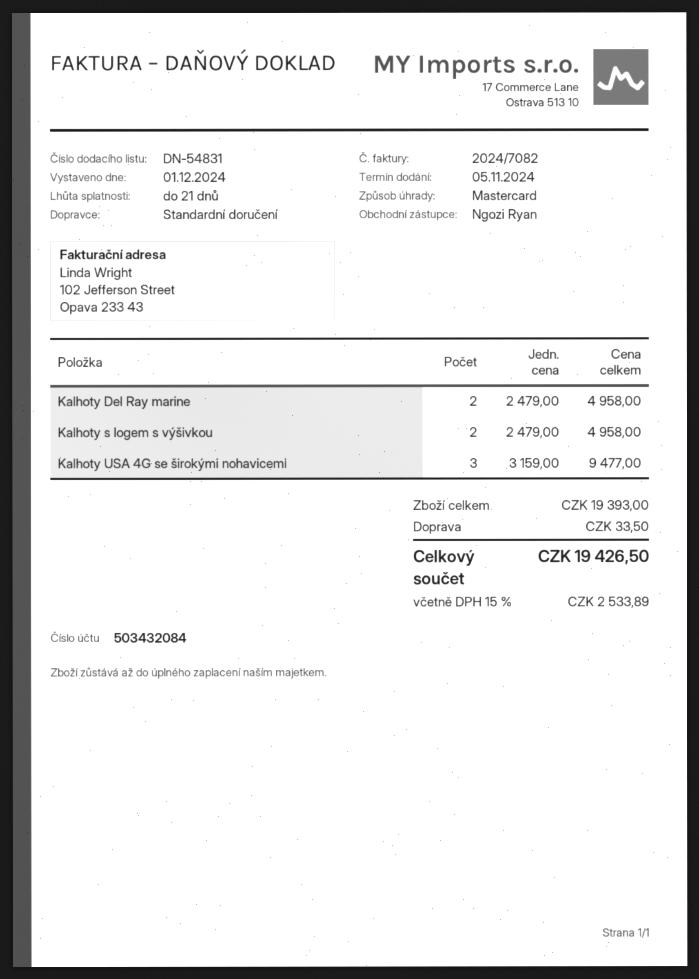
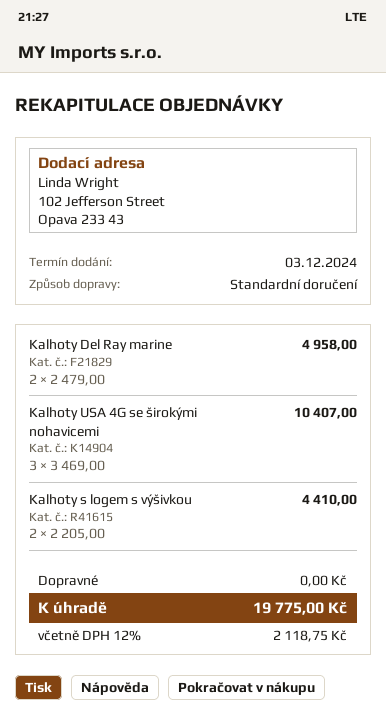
delivery date: 2024-11-05 -> 2024-12-03
Kalhoty s logem s výšivkou: 2 x 2479.00 = 4958.00 -> 2 x 2205.00 = 4410.00
Kalhoty USA 4G se širokými nohavicemi: 3 x 3159.00 = 9477.00 -> 3 x 3469.00 = 10407.00
shipping: 33.50 -> 0.00
tax: 15% = 2533.89 -> 12% = 2118.75
total: 19426.50 -> 19775.00

